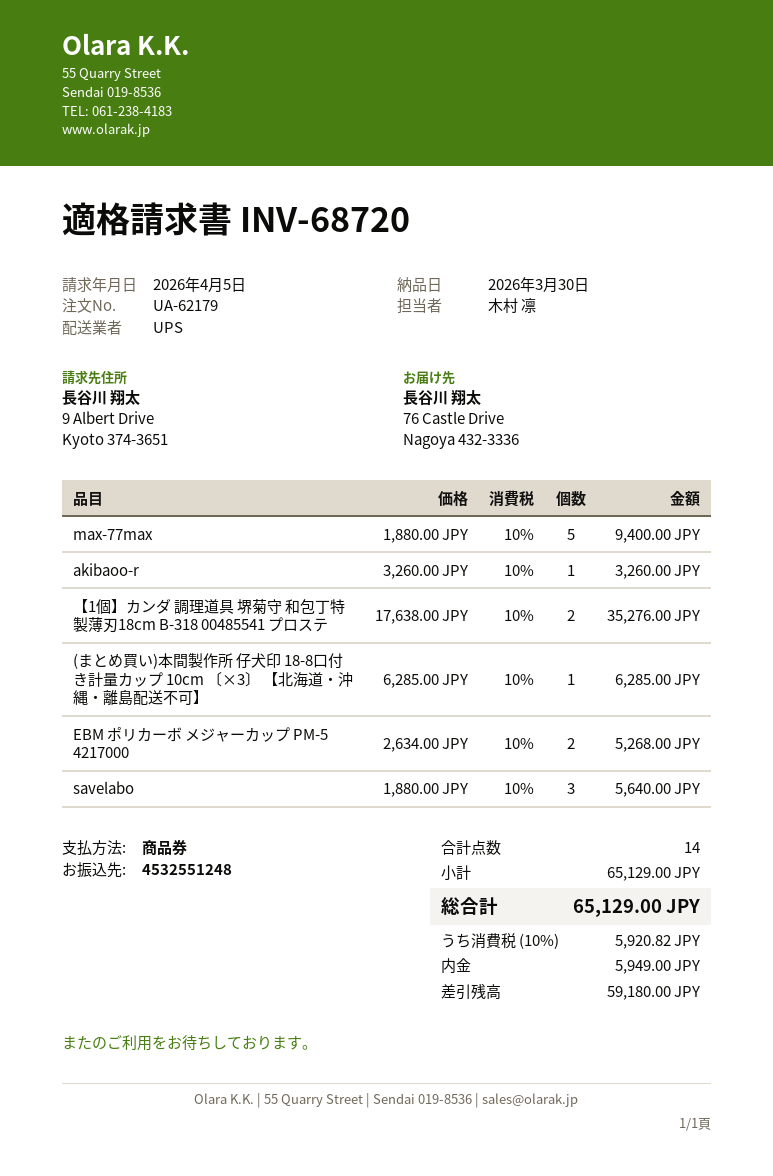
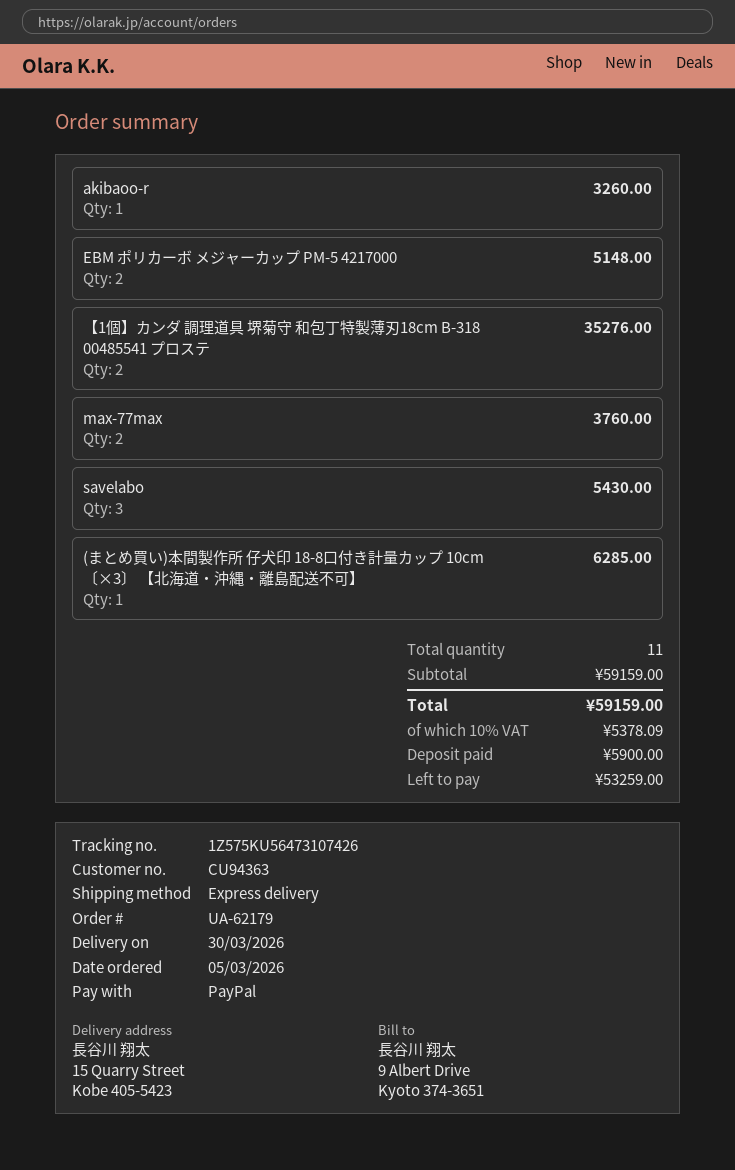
payment method: gift card -> PayPal
shipping method: UPS -> express
ship to: 76 Castle Drive, Nagoya 432-3336 -> 15 Quarry Street, Kobe 405-5423
max-77max: 5 for 9400.00 -> 2 for 3760.00
EBM ポリカーボ メジャーカップ PM-5 4217000: 2 for 5268.00 -> 2 for 5148.00
savelabo: 3 for 5640.00 -> 3 for 5430.00
total quantity: 14 -> 11
subtotal: 65129.00 -> 59159.00
tax: 10% = 5920.82 -> 10% = 5378.09
total: 65129.00 -> 59159.00
deposit: 5949.00 -> 5900.00
balance: 59180.00 -> 53259.00

